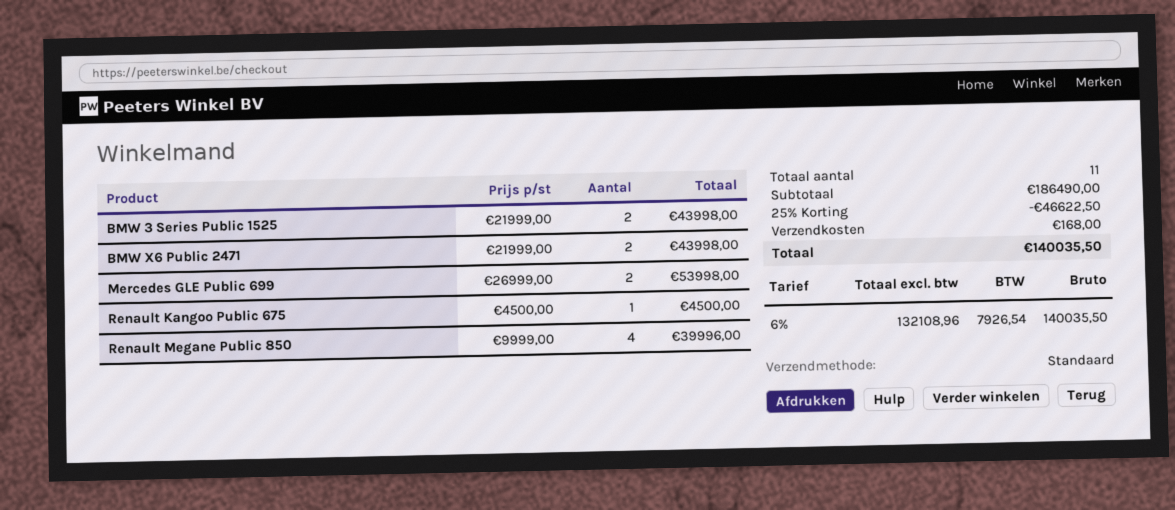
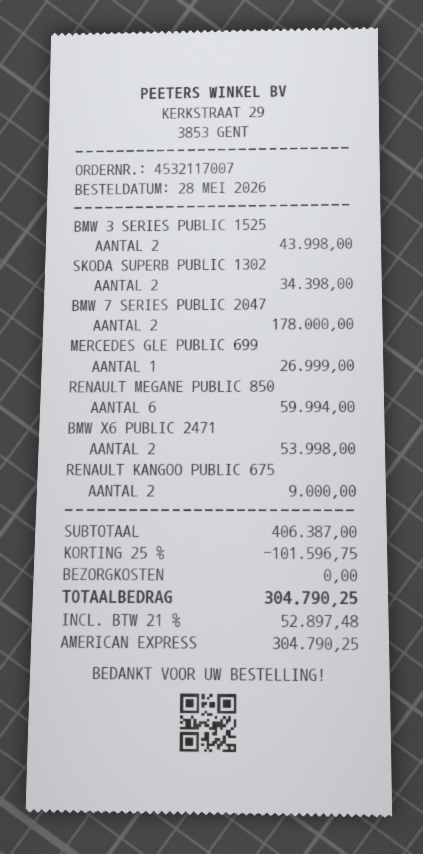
BMW X6 Public 2471: 2 for 43998.00 -> 2 for 53998.00
Mercedes GLE Public 699: 2 for 53998.00 -> 1 for 26999.00
Renault Kangoo Public 675: 1 for 4500.00 -> 2 for 9000.00
Renault Megane Public 850: 4 for 39996.00 -> 6 for 59994.00
SKODA SUPERB PUBLIC 1302: none -> 2 for 34398.00
BMW 7 SERIES PUBLIC 2047: none -> 2 for 178000.00
subtotal: 186490.00 -> 406387.00
discount: 25% = 46622.50 -> 25% = 101596.75
shipping: 168.00 -> 0.00
tax: 6% = 7926.54 -> 21% = 52897.48
total: 140035.50 -> 304790.25

